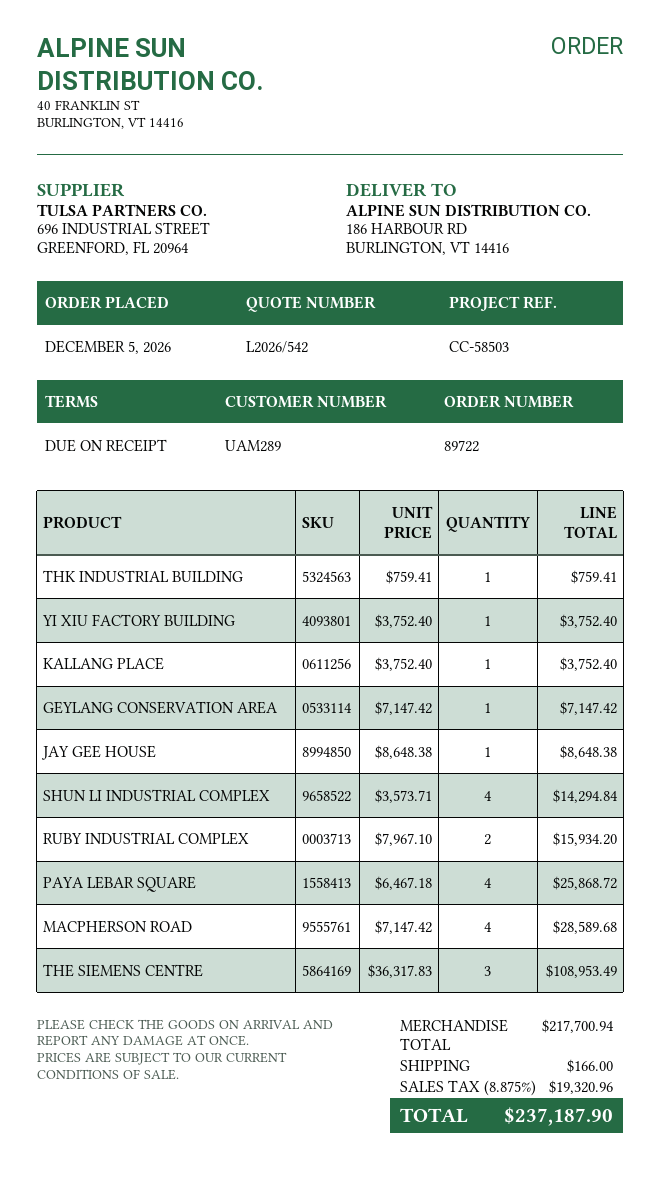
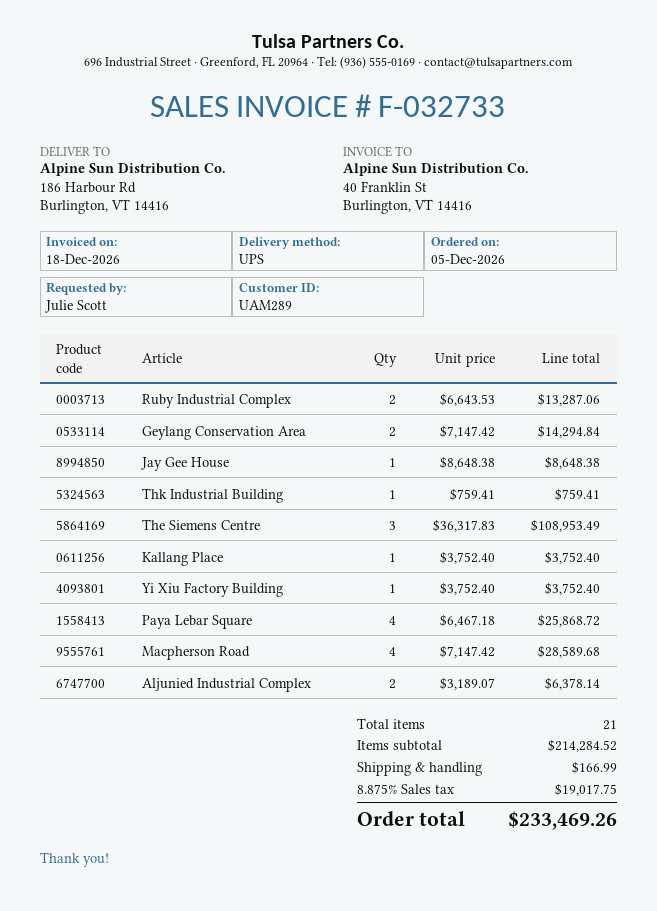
GEYLANG CONSERVATION AREA: 1 x 7147.42 = 7147.42 -> 2 x 7147.42 = 14294.84
SHUN LI INDUSTRIAL COMPLEX: 4 x 3573.71 = 14294.84 -> none
RUBY INDUSTRIAL COMPLEX: 2 x 7967.10 = 15934.20 -> 2 x 6643.53 = 13287.06
Aljunied Industrial Complex: none -> 2 x 3189.07 = 6378.14
subtotal: 217700.94 -> 214284.52
shipping: 166.00 -> 166.99
tax: 8.875% = 19320.96 -> 8.875% = 19017.75
total: 237187.90 -> 233469.26

